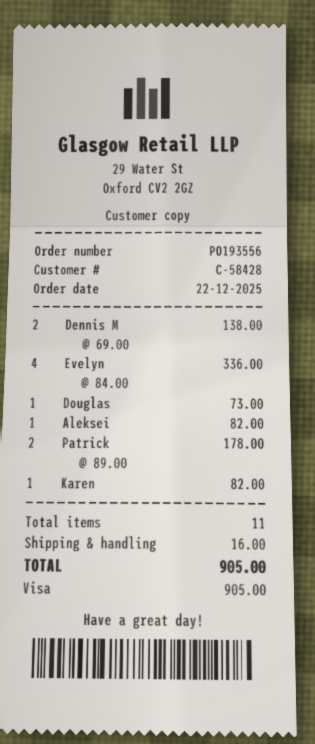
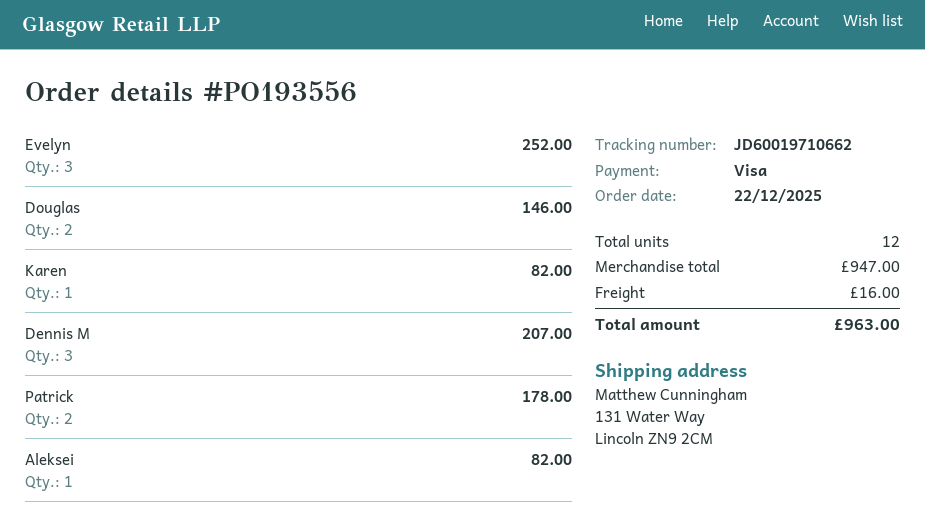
Dennis M: 2 for 138.00 -> 3 for 207.00
Evelyn: 4 for 336.00 -> 3 for 252.00
Douglas: 1 for 73.00 -> 2 for 146.00
total quantity: 11 -> 12
total: 905.00 -> 963.00

